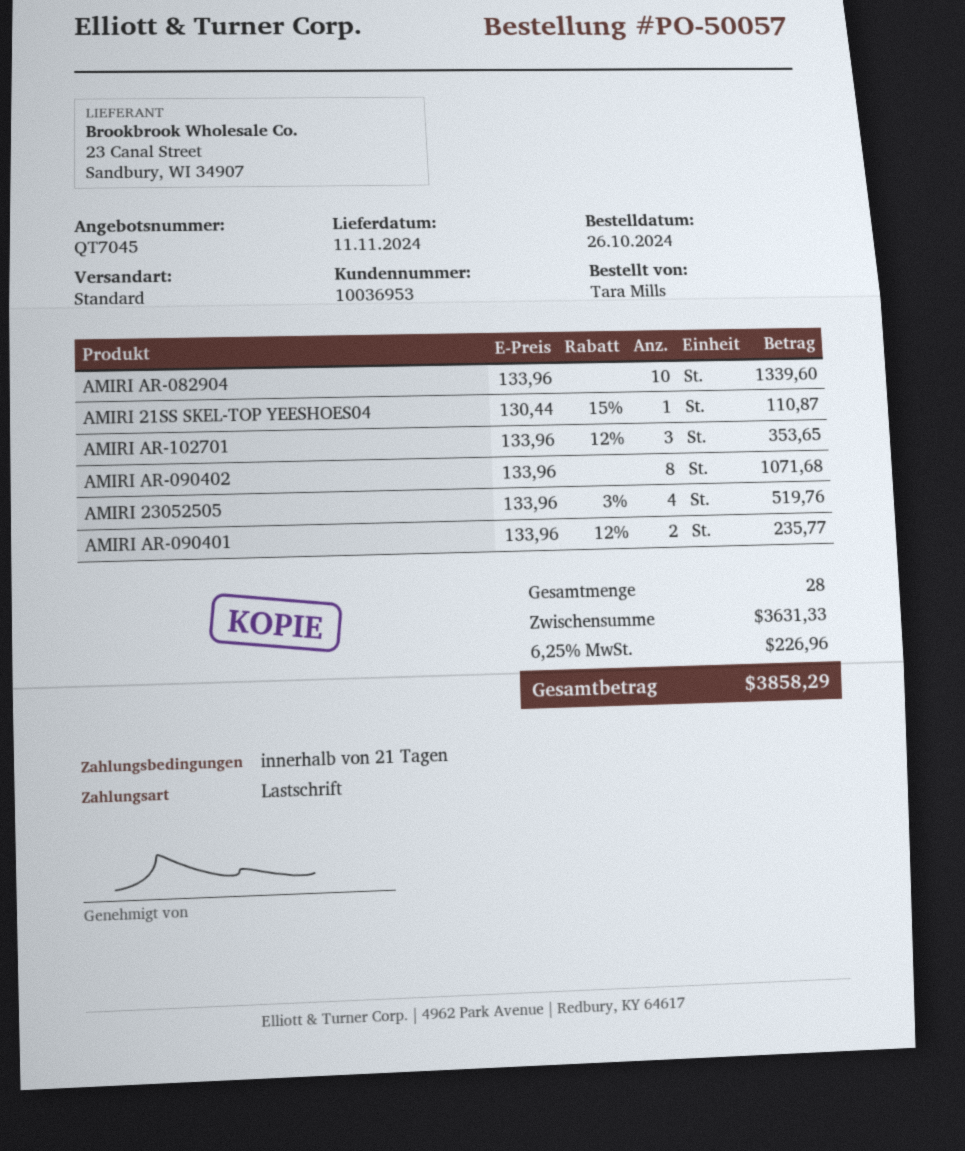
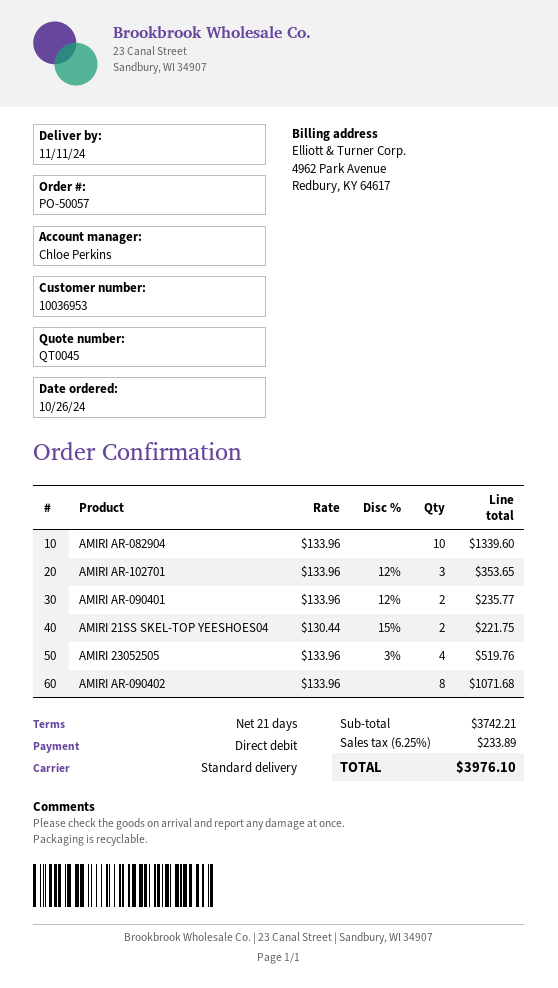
quote number: QT7045 -> QT0045
AMIRI 21SS SKEL-TOP YEESHOES04: 1 x 130.44 - 15% = 110.87 -> 2 x 130.44 - 15% = 221.75
subtotal: 3631.33 -> 3742.21
tax: 6.25% = 226.96 -> 6.25% = 233.89
total: 3858.29 -> 3976.10

